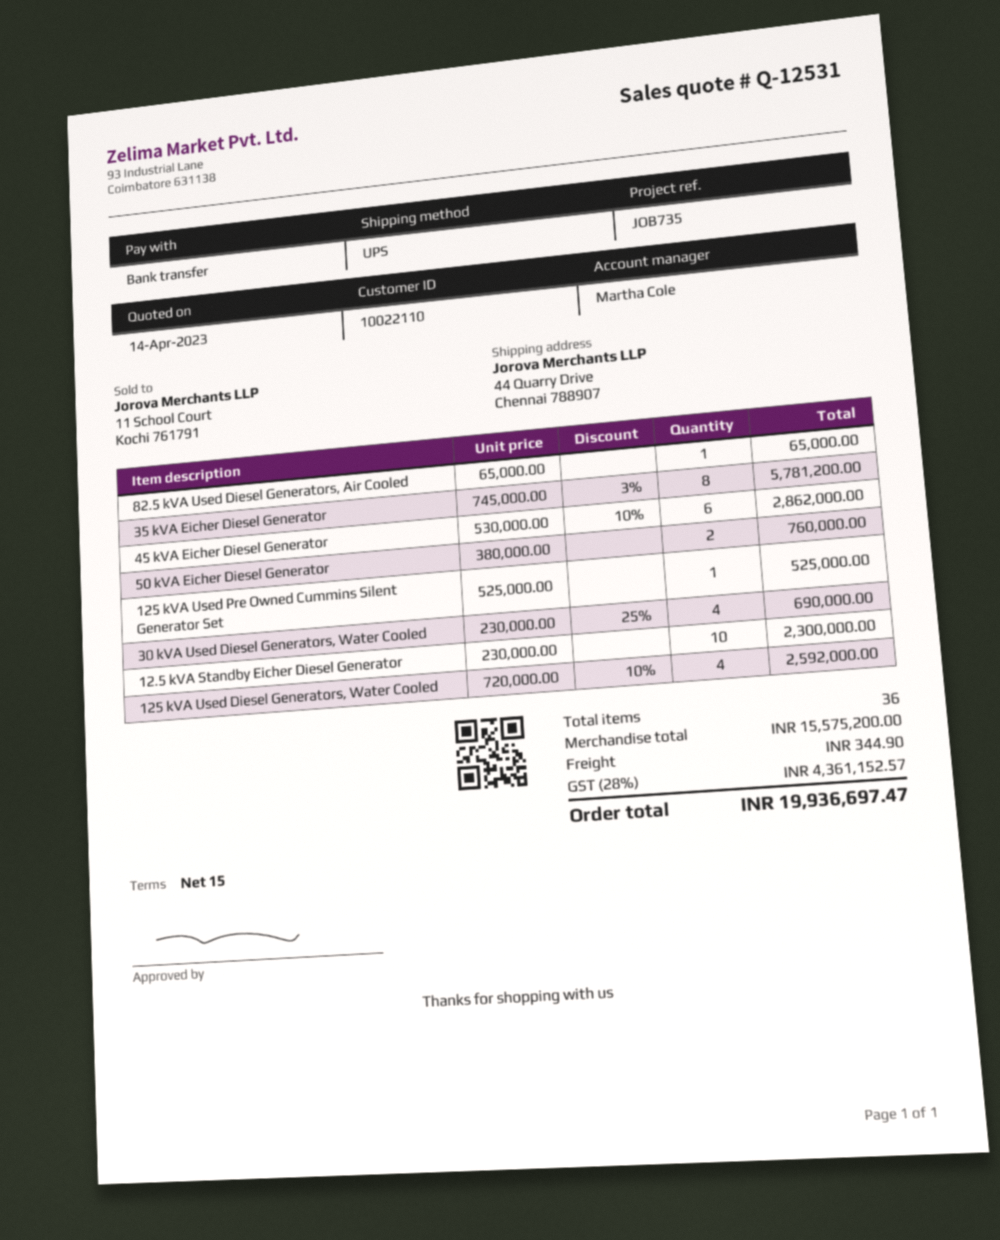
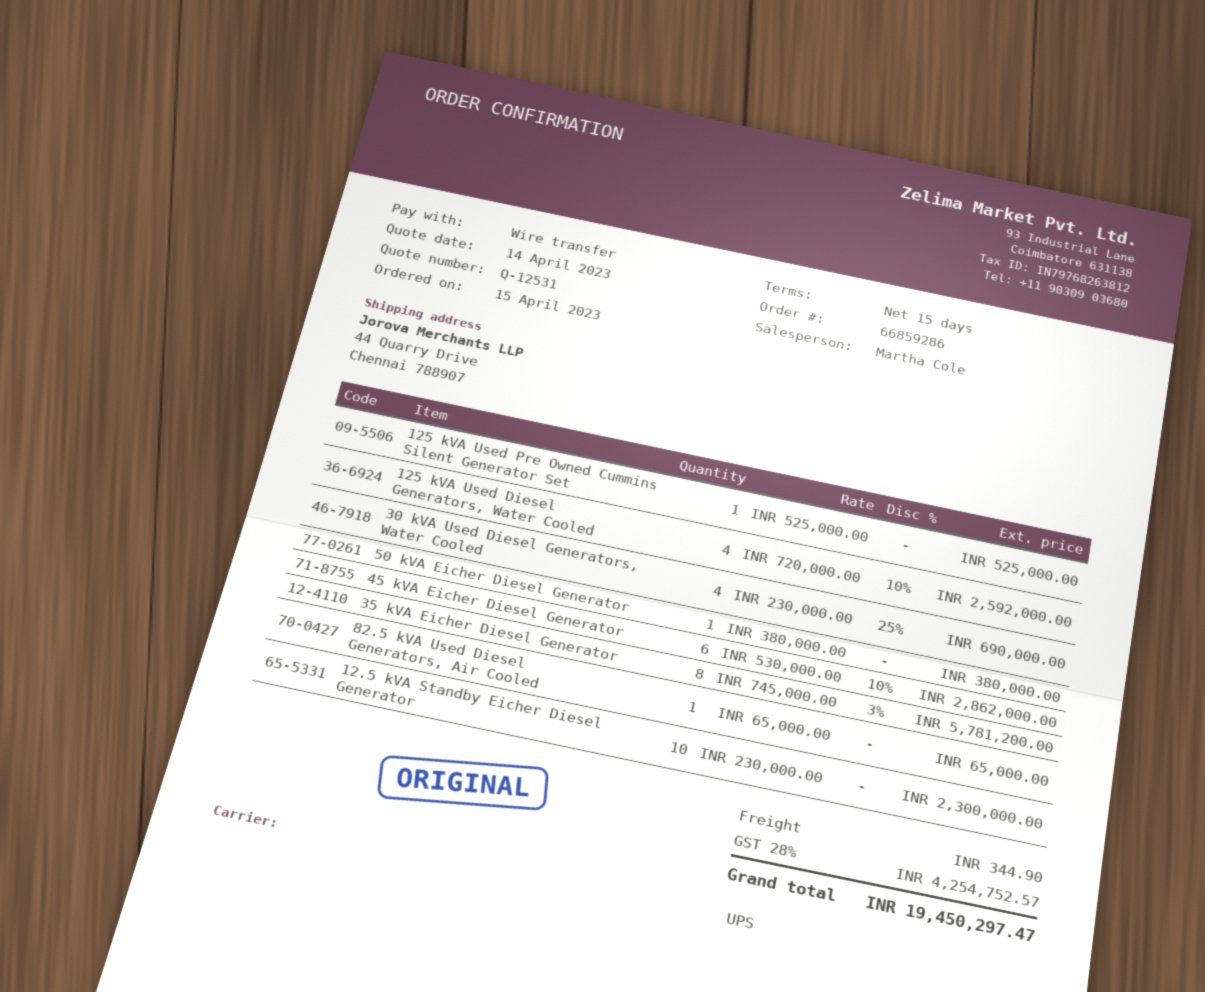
50 kVA Eicher Diesel Generator: 2 x 380000.00 = 760000.00 -> 1 x 380000.00 = 380000.00
tax: 28% = 4361152.57 -> 28% = 4254752.57
total: 19936697.47 -> 19450297.47

